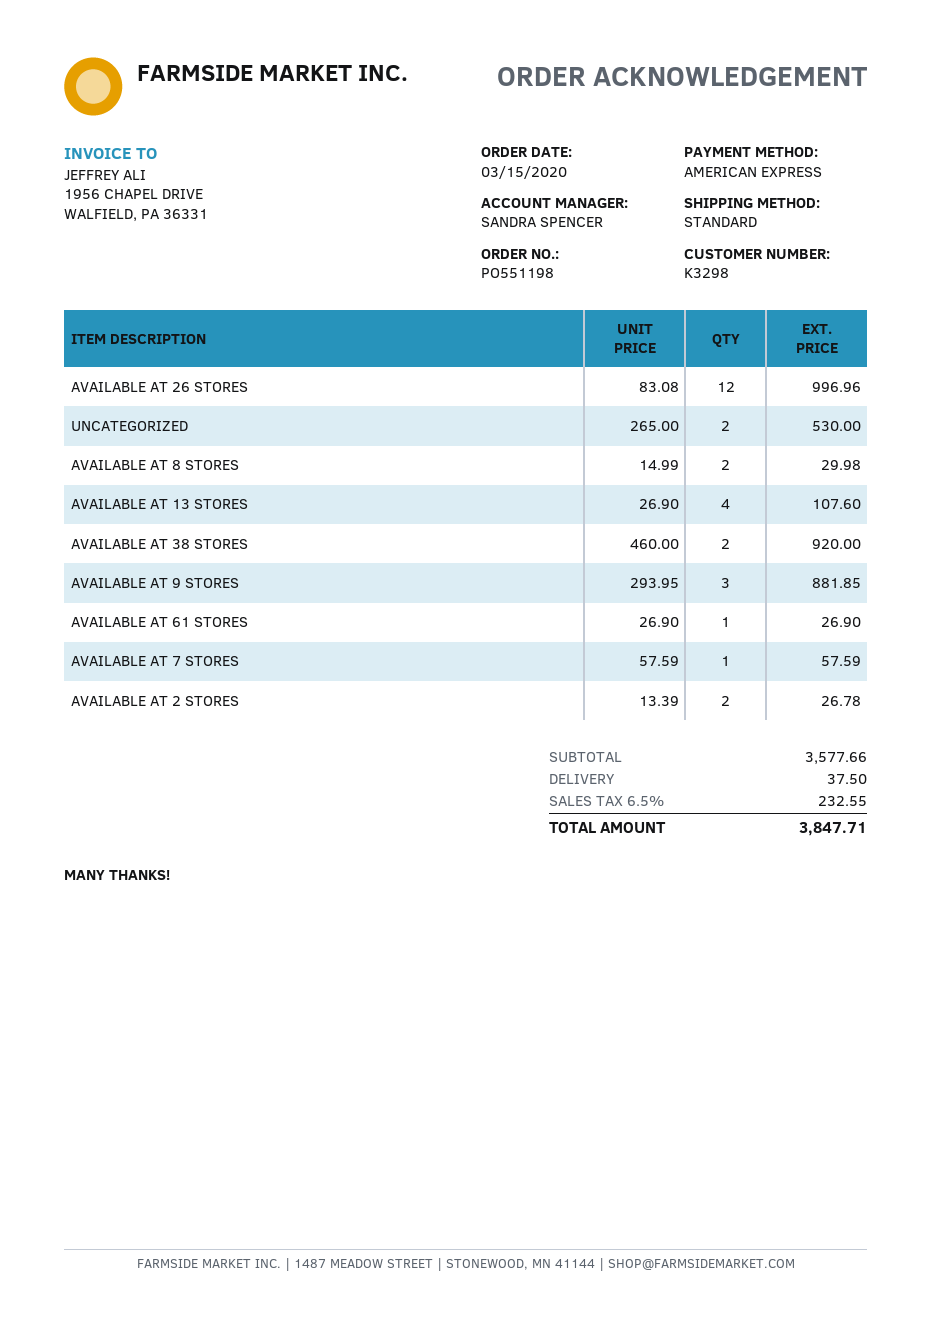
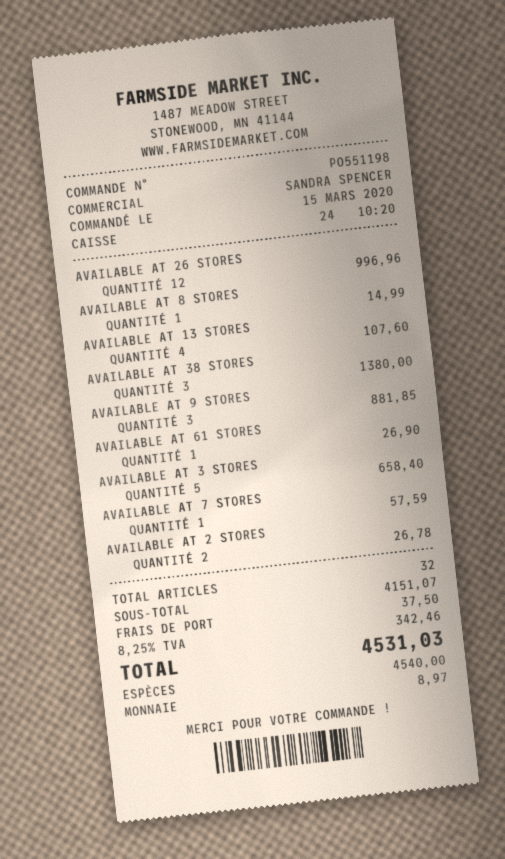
payment method: American Express -> cash
UNCATEGORIZED: 2 for 530.00 -> none
AVAILABLE AT 8 STORES: 2 for 29.98 -> 1 for 14.99
AVAILABLE AT 38 STORES: 2 for 920.00 -> 3 for 1380.00
AVAILABLE AT 3 STORES: none -> 5 for 658.40
subtotal: 3577.66 -> 4151.07
tax: 6.5% = 232.55 -> 8.25% = 342.46
total: 3847.71 -> 4531.03

